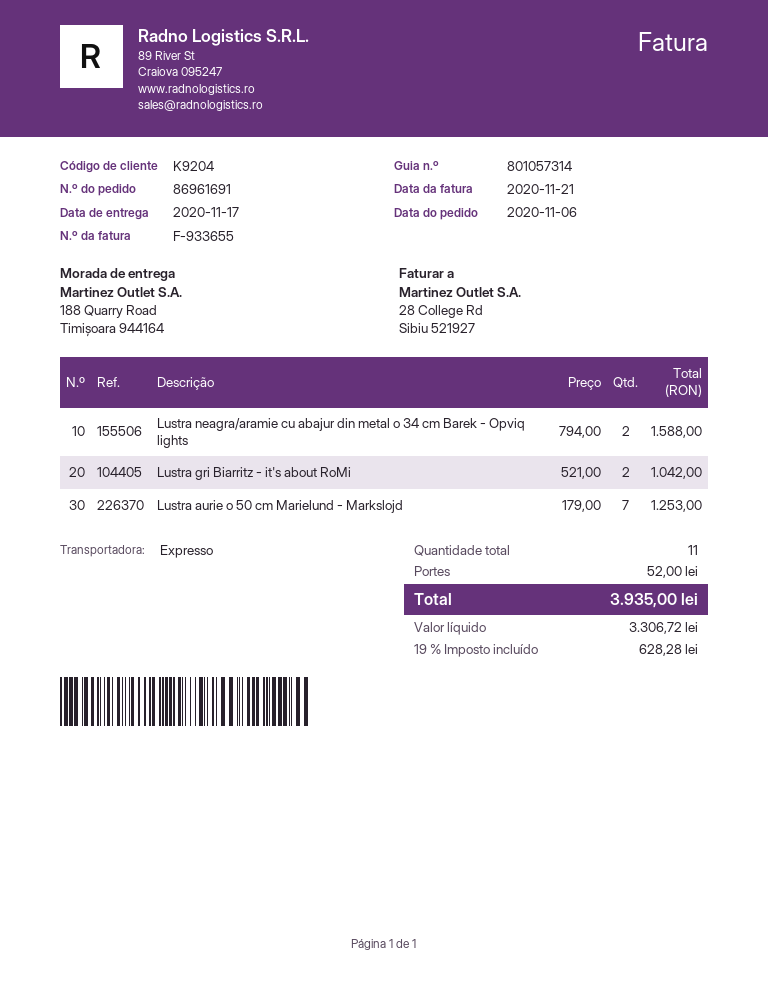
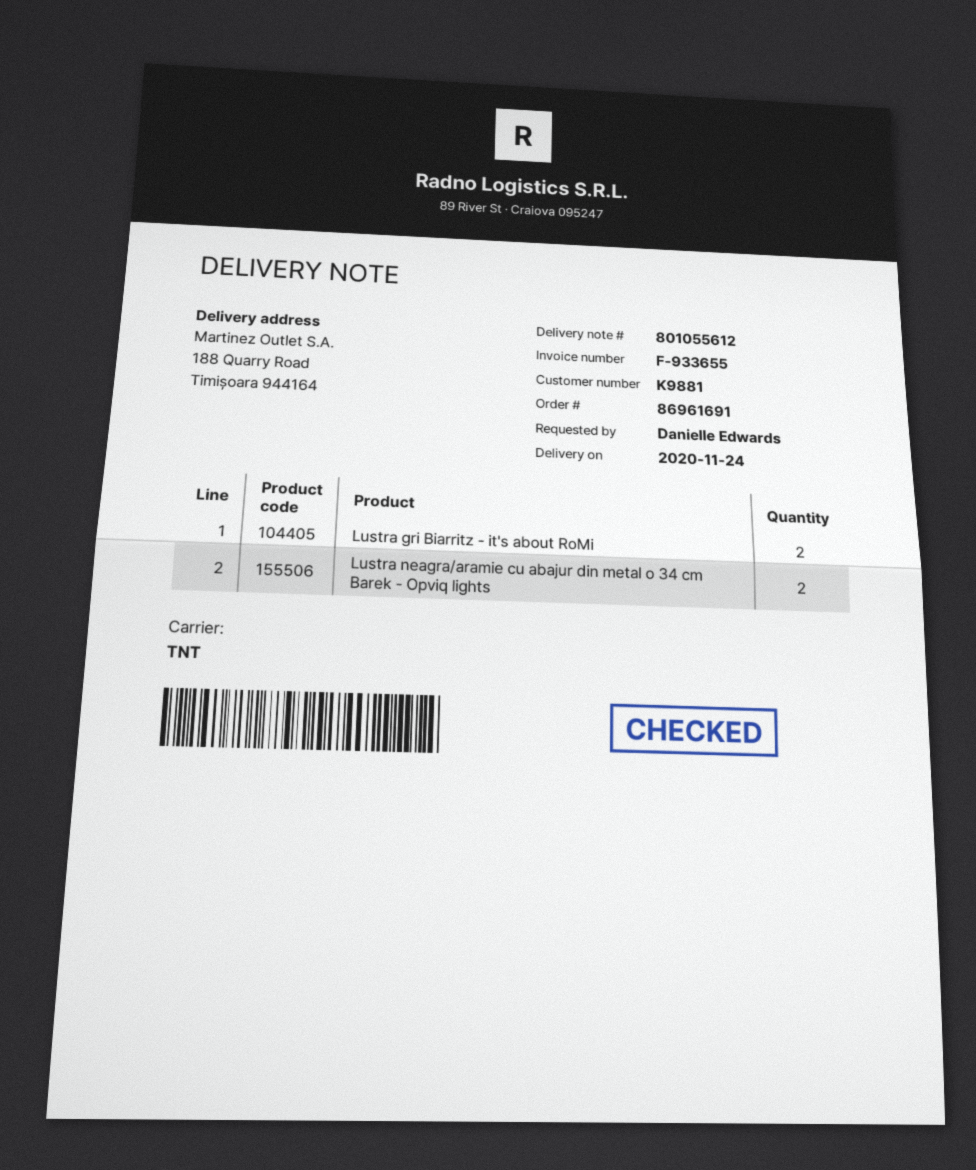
delivery note number: 801057314 -> 801055612
delivery date: 2020-11-17 -> 2020-11-24
customer number: K9204 -> K9881
shipping method: express -> TNT
Lustra aurie o 50 cm Marielund - Markslojd: 7 -> none

